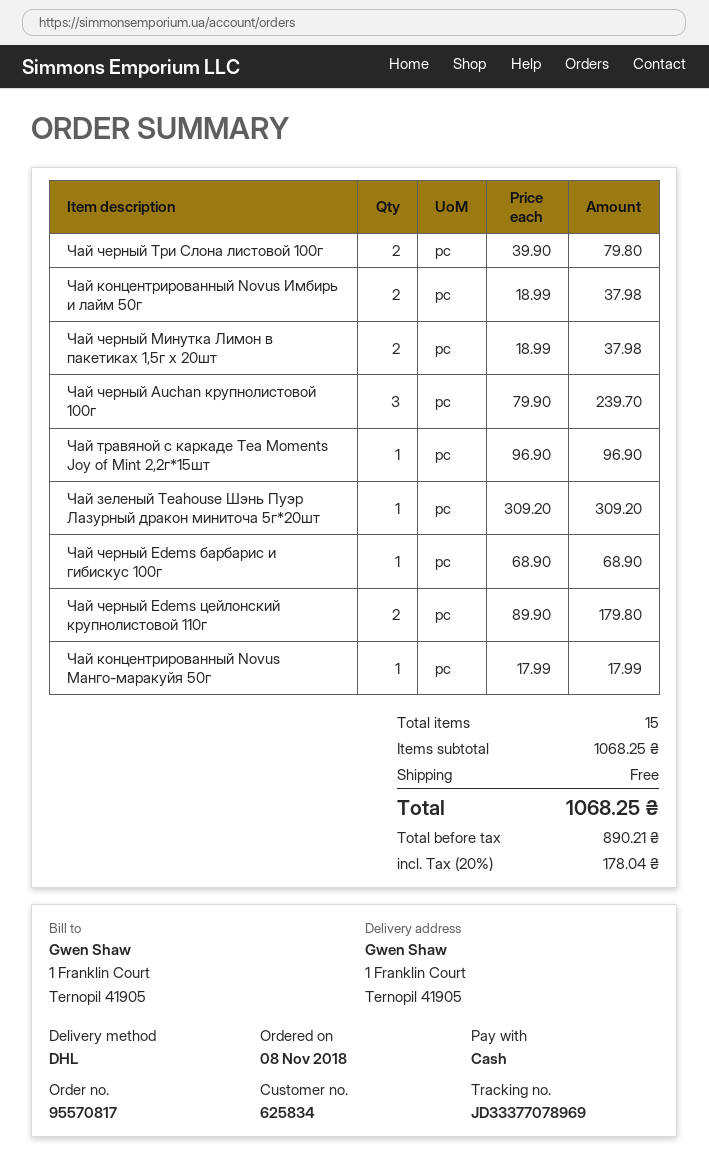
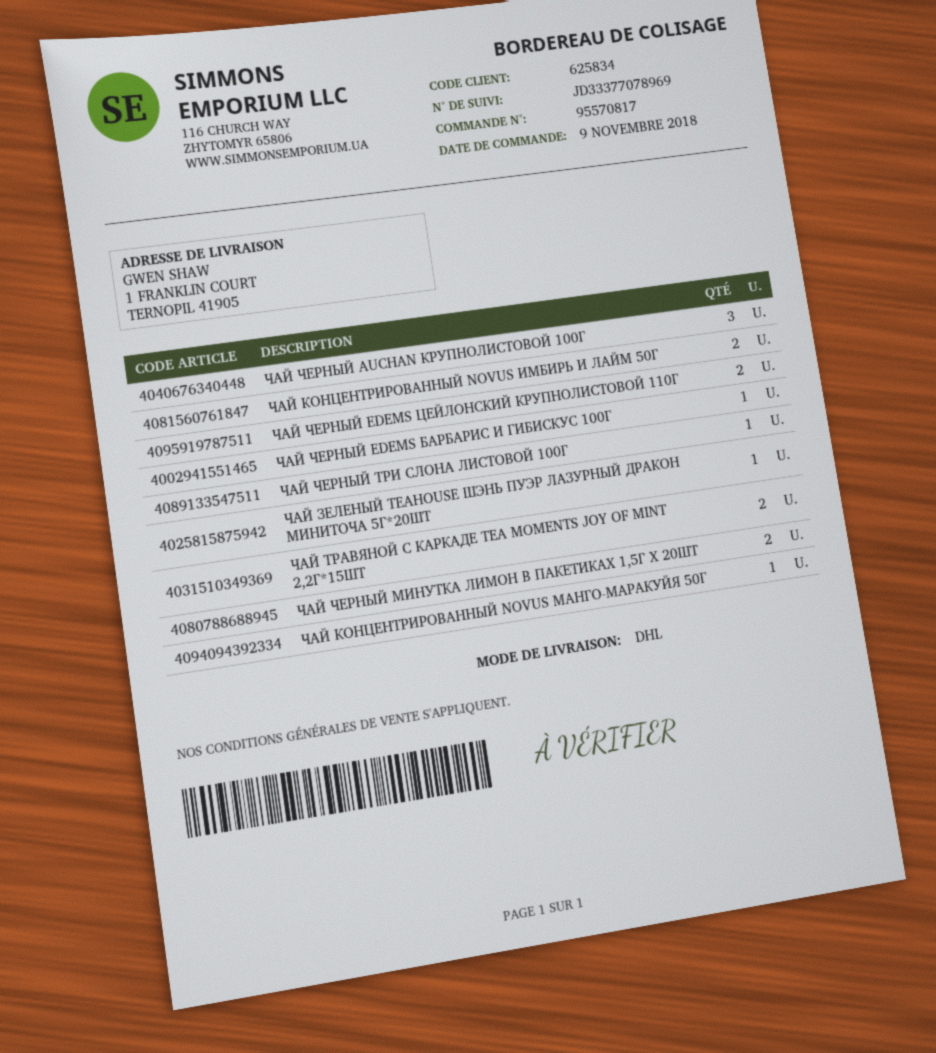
order date: 2018-11-08 -> 2018-11-09
Чай черный Три Слона листовой 100г: 2 -> 1
Чай травяной с каркаде Tea Moments Joy of Mint 2,2г*15шт: 1 -> 2

